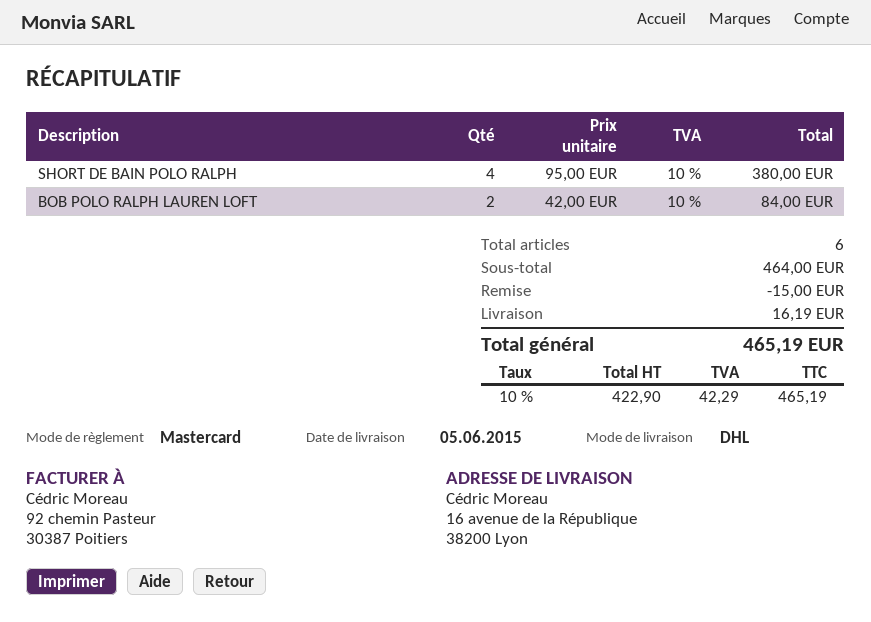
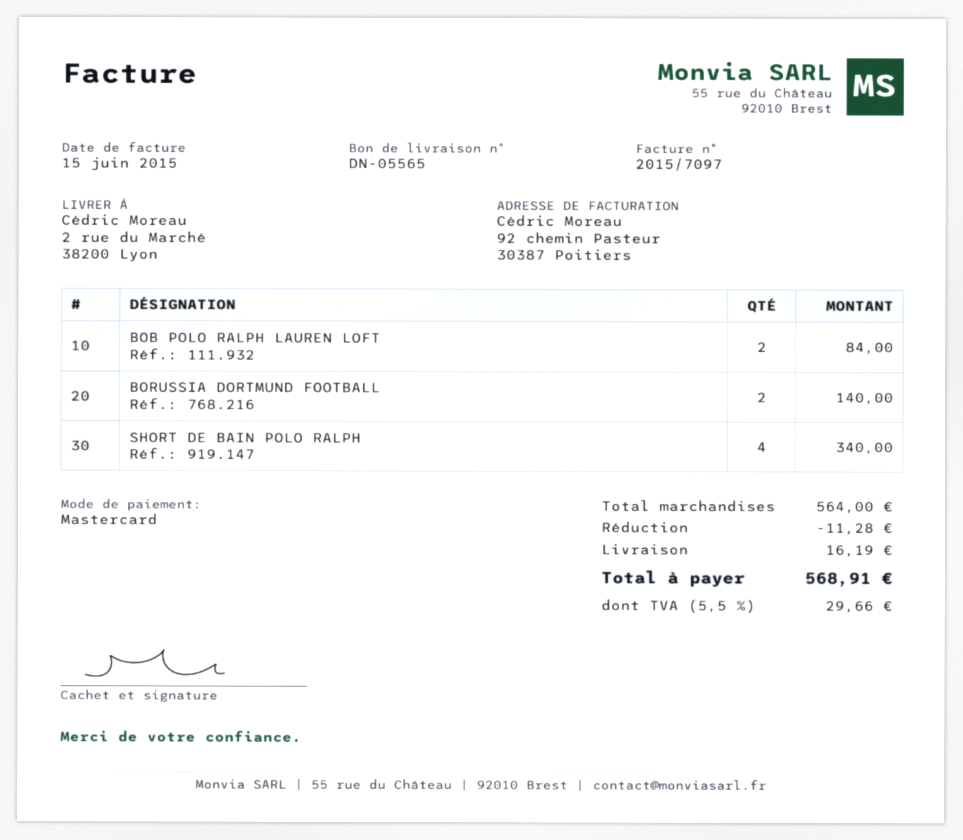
ship to: 16 avenue de la République, 38200 Lyon -> 2 rue du Marché, 38200 Lyon
SHORT DE BAIN POLO RALPH: 4 for 380.00 -> 4 for 340.00
BORUSSIA DORTMUND FOOTBALL: none -> 2 for 140.00
subtotal: 464.00 -> 564.00
discount: 15.00 -> 11.28
tax: 10% = 42.29 -> 5.5% = 29.66
total: 465.19 -> 568.91

